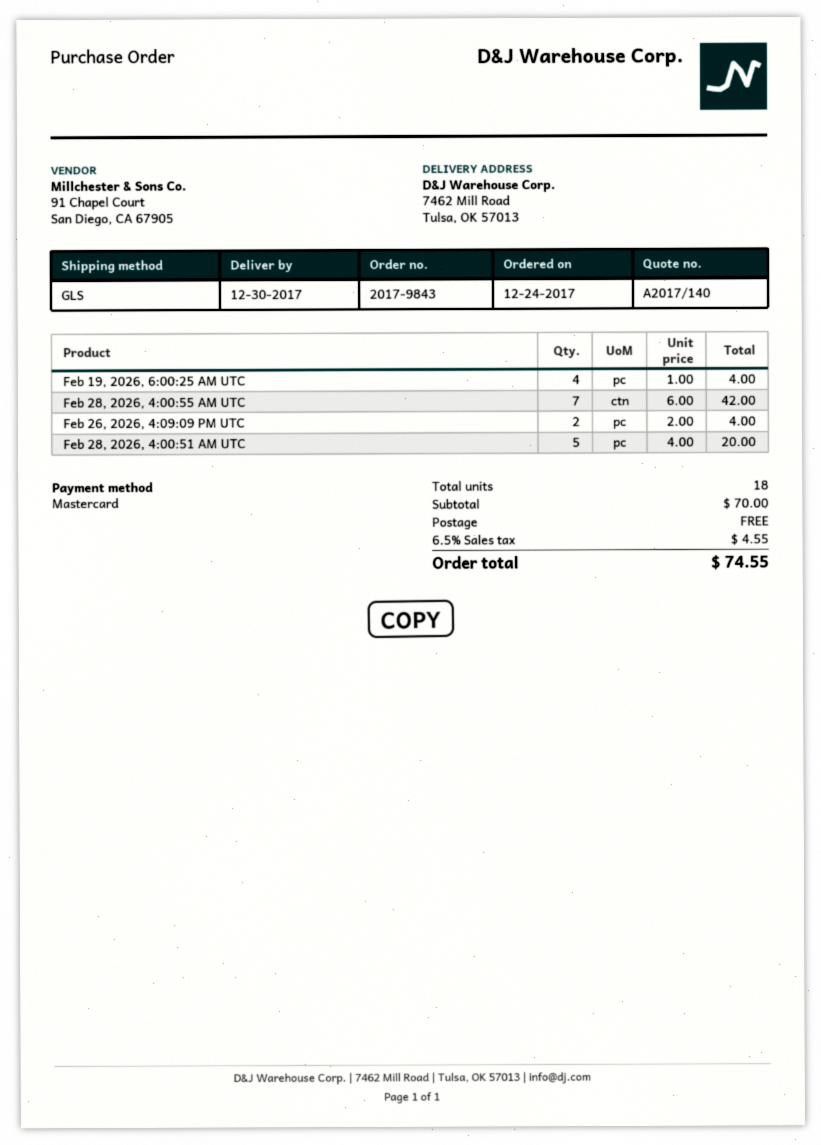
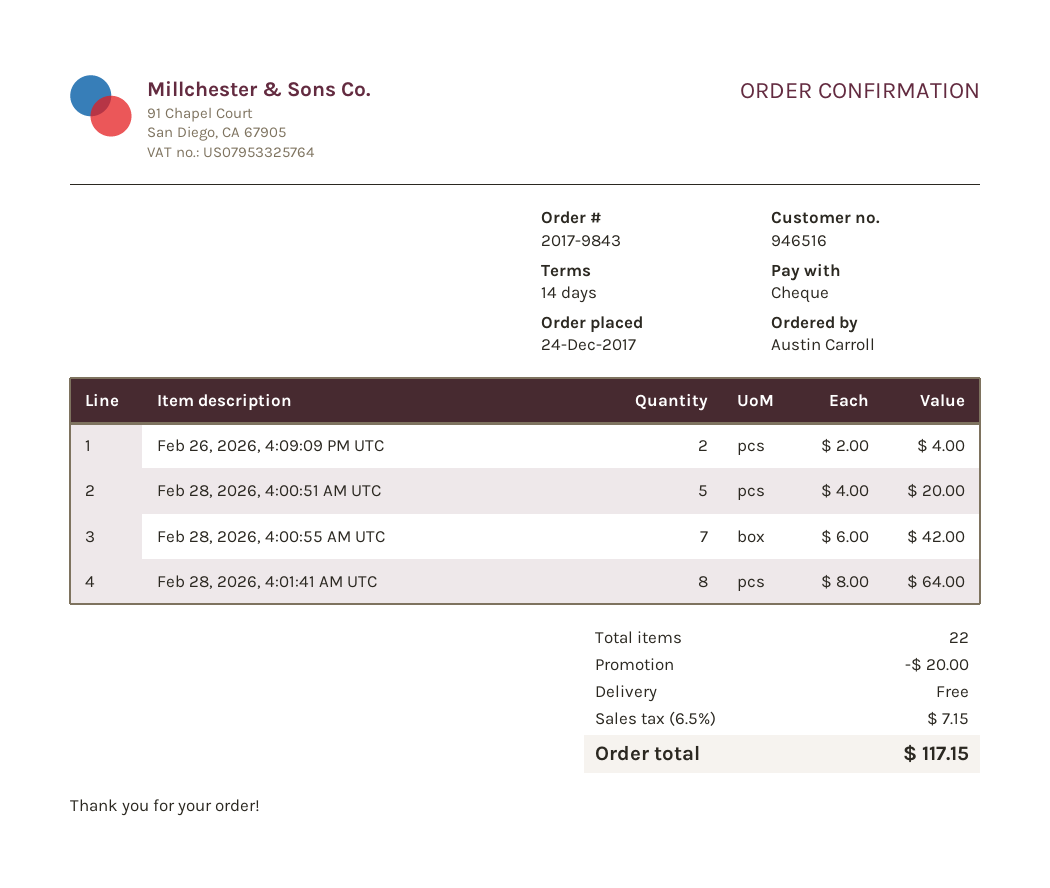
payment method: Mastercard -> cheque
Feb 19, 2026, 6:00:25 AM UTC: 4 x 1.00 = 4.00 -> none
Feb 28, 2026, 4:01:41 AM UTC: none -> 8 x 8.00 = 64.00
total quantity: 18 -> 22
discount: none -> 20.00
tax: 6.5% = 4.55 -> 6.5% = 7.15
total: 74.55 -> 117.15

